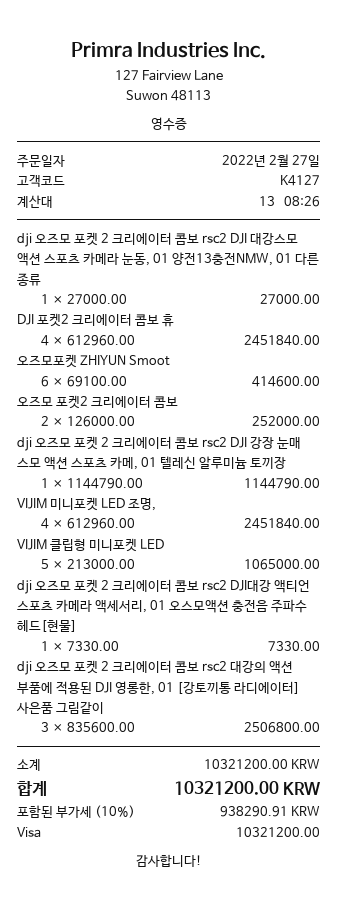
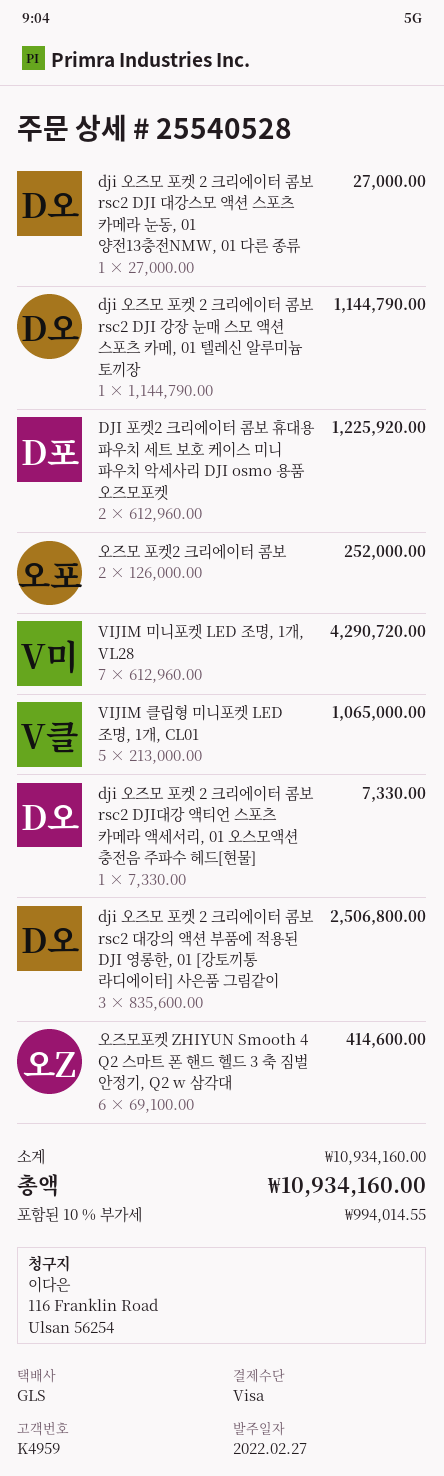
customer number: K4127 -> K4959
DJI 포켓2 크리에이터 콤보 휴: 4 x 612960.00 = 2451840.00 -> 2 x 612960.00 = 1225920.00
VIJIM 미니포켓 LED 조명,: 4 x 612960.00 = 2451840.00 -> 7 x 612960.00 = 4290720.00
subtotal: 10321200.00 -> 10934160.00
tax: 10% = 938290.91 -> 10% = 994014.55
total: 10321200.00 -> 10934160.00

